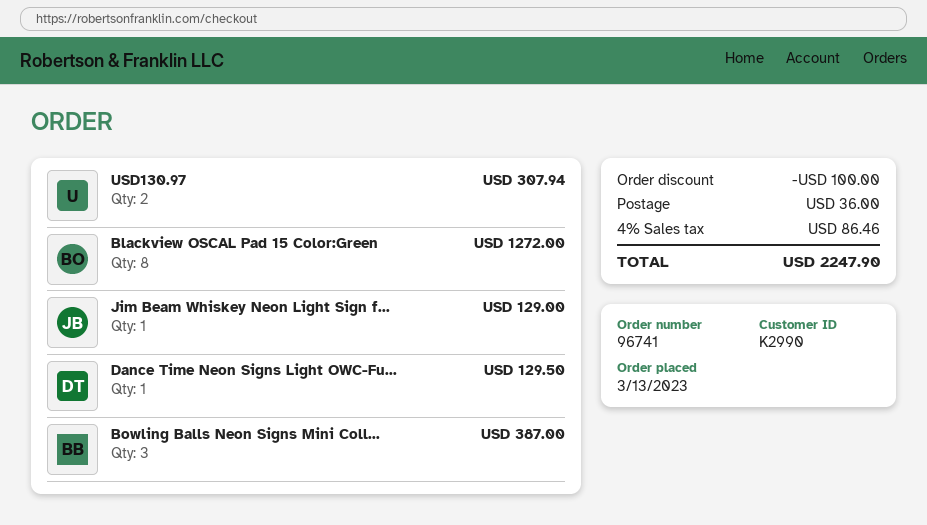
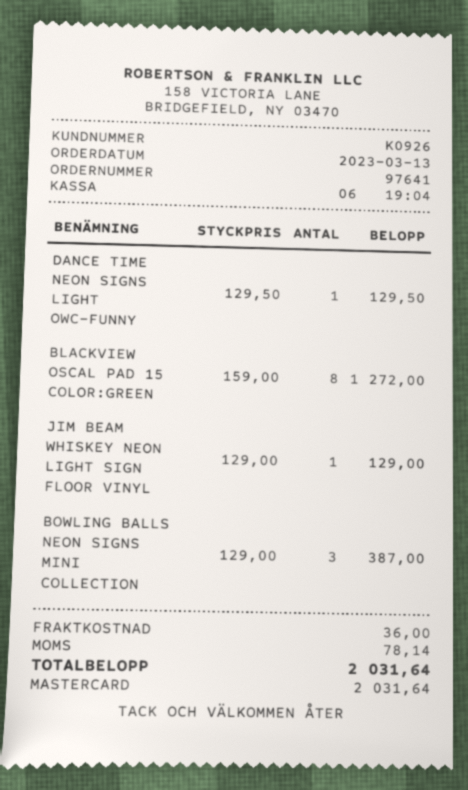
order number: 96741 -> 97641
customer number: K2990 -> K0926
USD130.97: 2 for 307.94 -> none
discount: 100.00 -> none
tax: 86.46 -> 78.14
total: 2247.90 -> 2031.64

